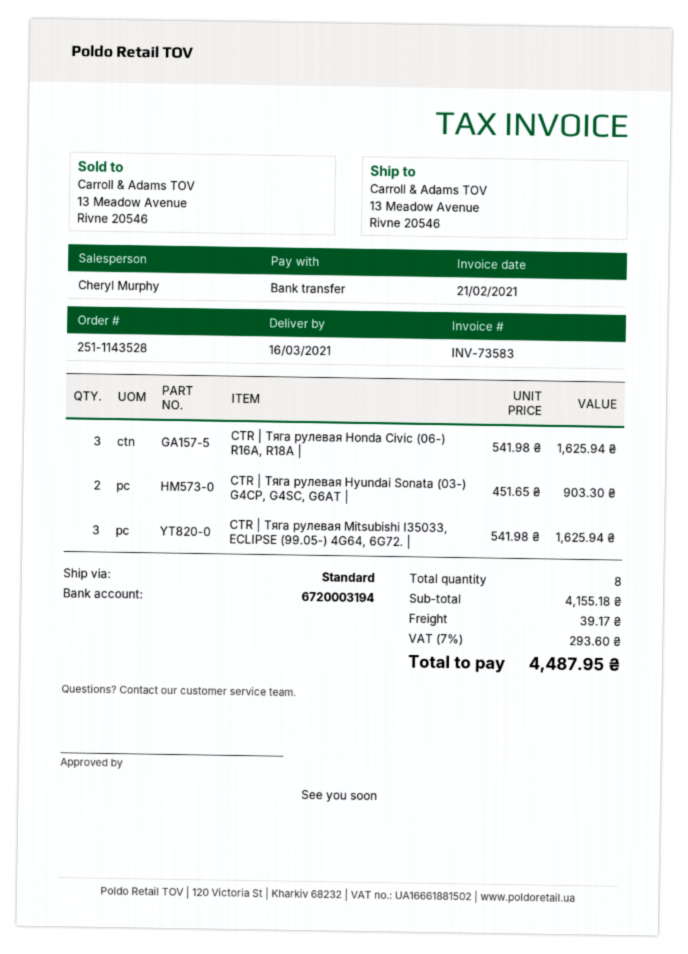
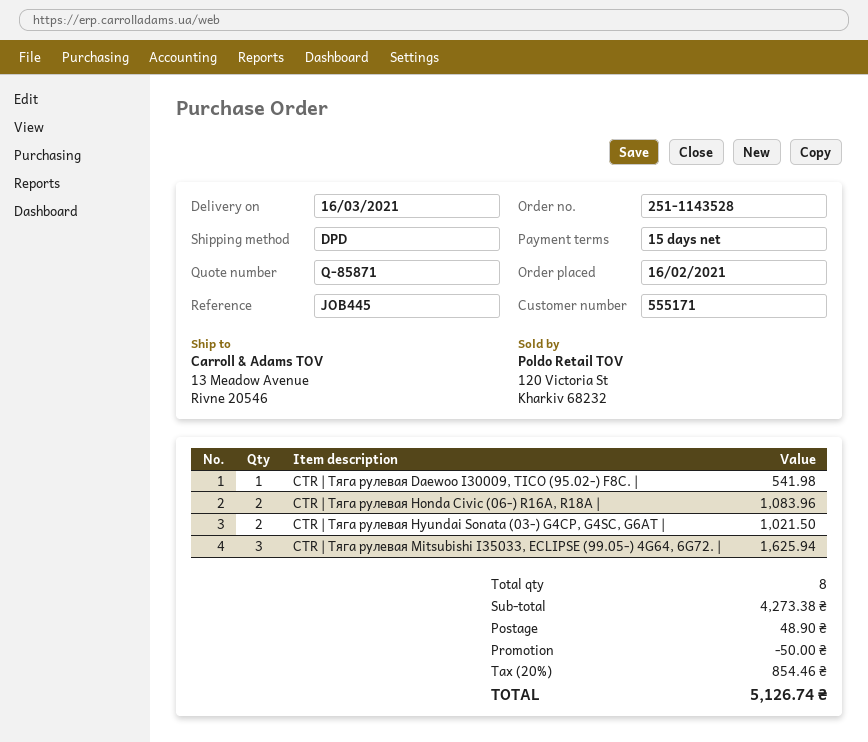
shipping method: standard -> DPD
CTR | Тяга рулевая Honda Civic (06-) R16A, R18A |: 3 for 1625.94 -> 2 for 1083.96
CTR | Тяга рулевая Hyundai Sonata (03-) G4CP, G4SC, G6AT |: 2 for 903.30 -> 2 for 1021.50
CTR | Тяга рулевая Daewoo I30009, TICO (95.02-) F8C. |: none -> 1 for 541.98
subtotal: 4155.18 -> 4273.38
discount: none -> 50.00
shipping: 39.17 -> 48.90
tax: 7% = 293.60 -> 20% = 854.46
total: 4487.95 -> 5126.74

